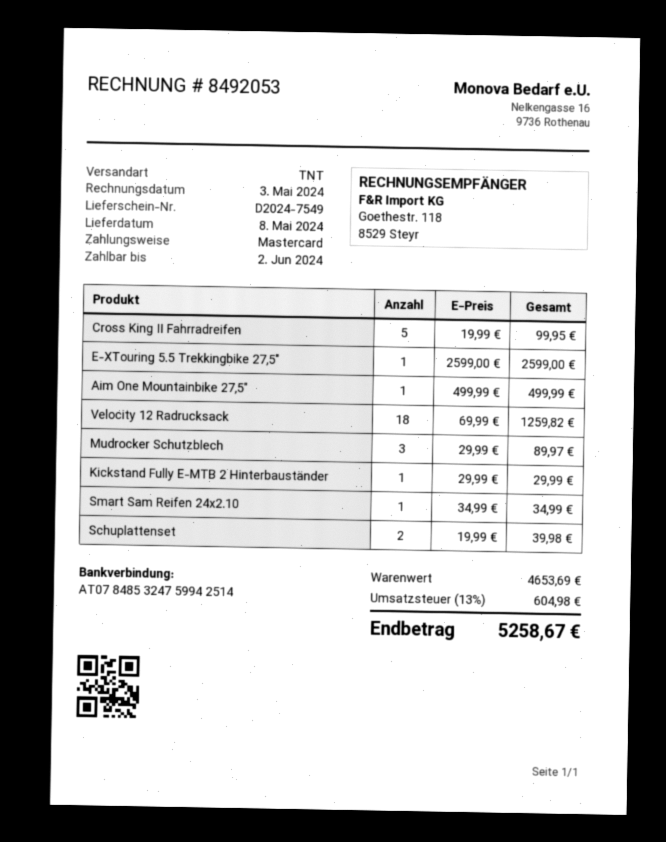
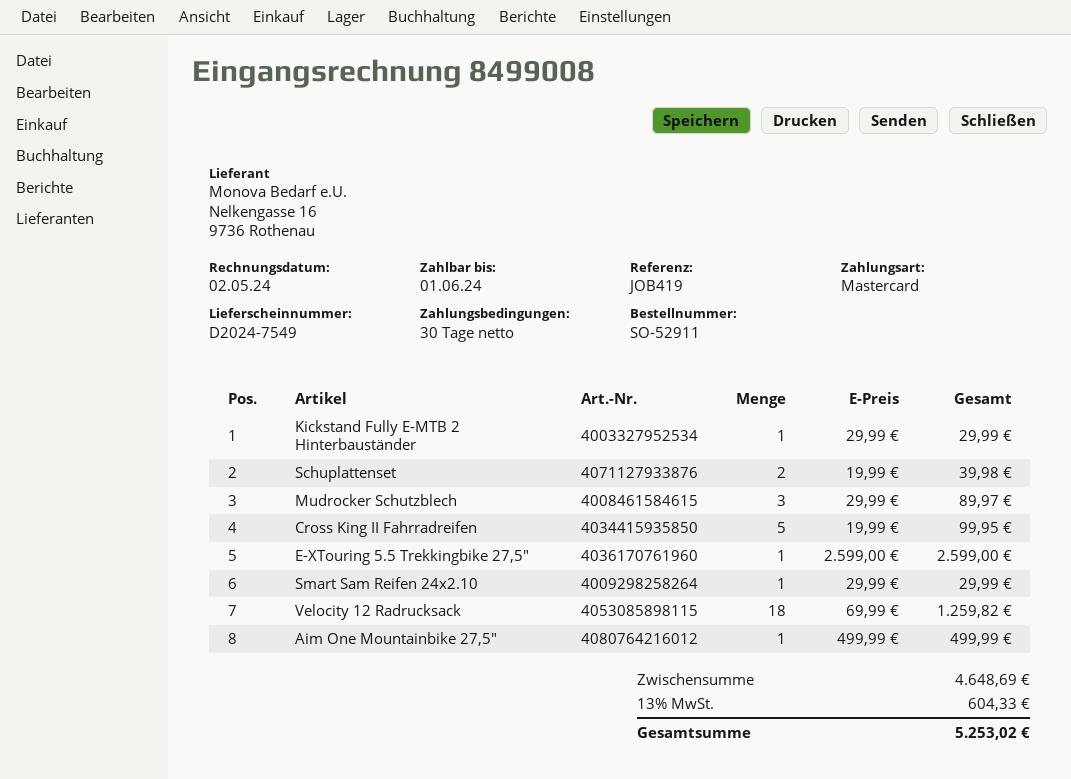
invoice number: 8492053 -> 8499008
invoice date: 2024-05-03 -> 2024-05-02
due date: 2024-06-02 -> 2024-06-01
Smart Sam Reifen 24x2.10: 1 x 34.99 = 34.99 -> 1 x 29.99 = 29.99
subtotal: 4653.69 -> 4648.69
tax: 13% = 604.98 -> 13% = 604.33
total: 5258.67 -> 5253.02

